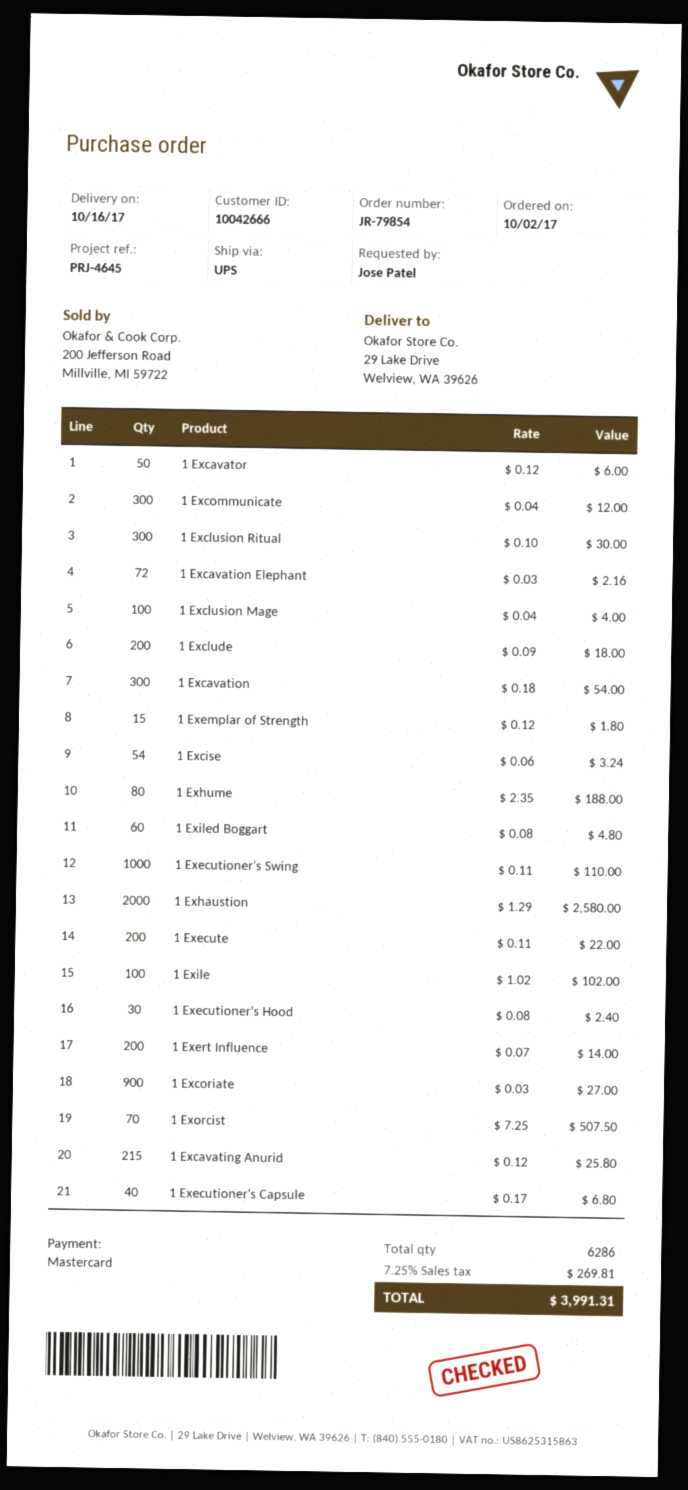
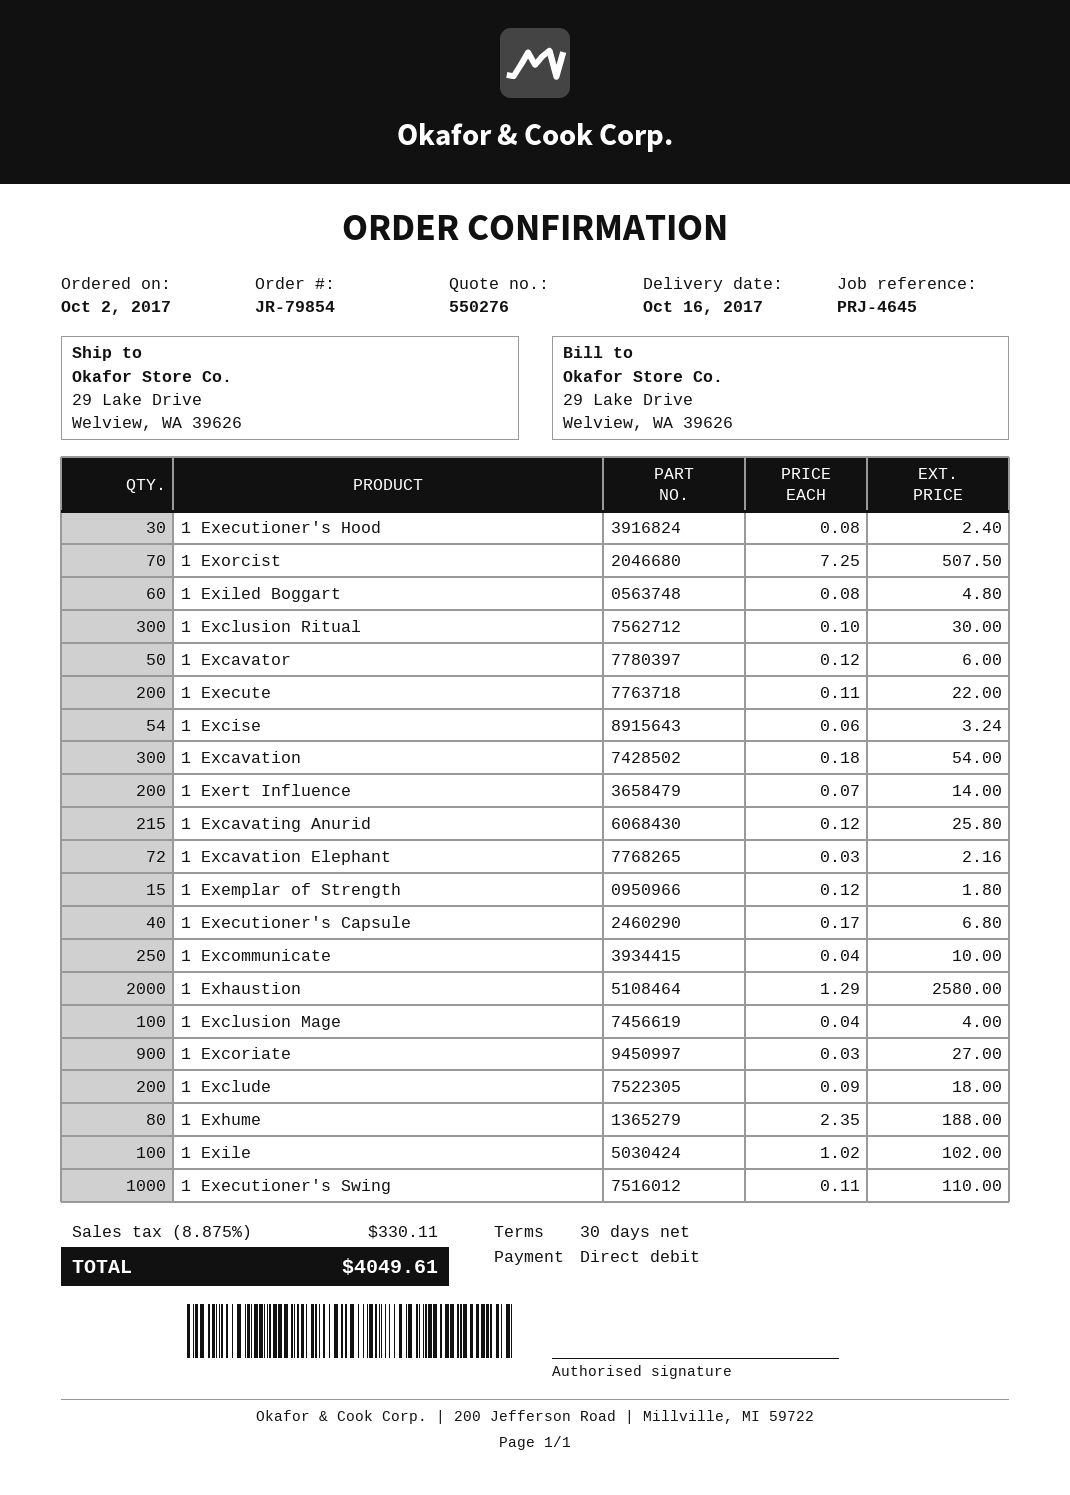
payment method: Mastercard -> direct debit
1 Excommunicate: 300 x 0.04 = 12.00 -> 250 x 0.04 = 10.00
tax: 7.25% = 269.81 -> 8.875% = 330.11
total: 3991.31 -> 4049.61

